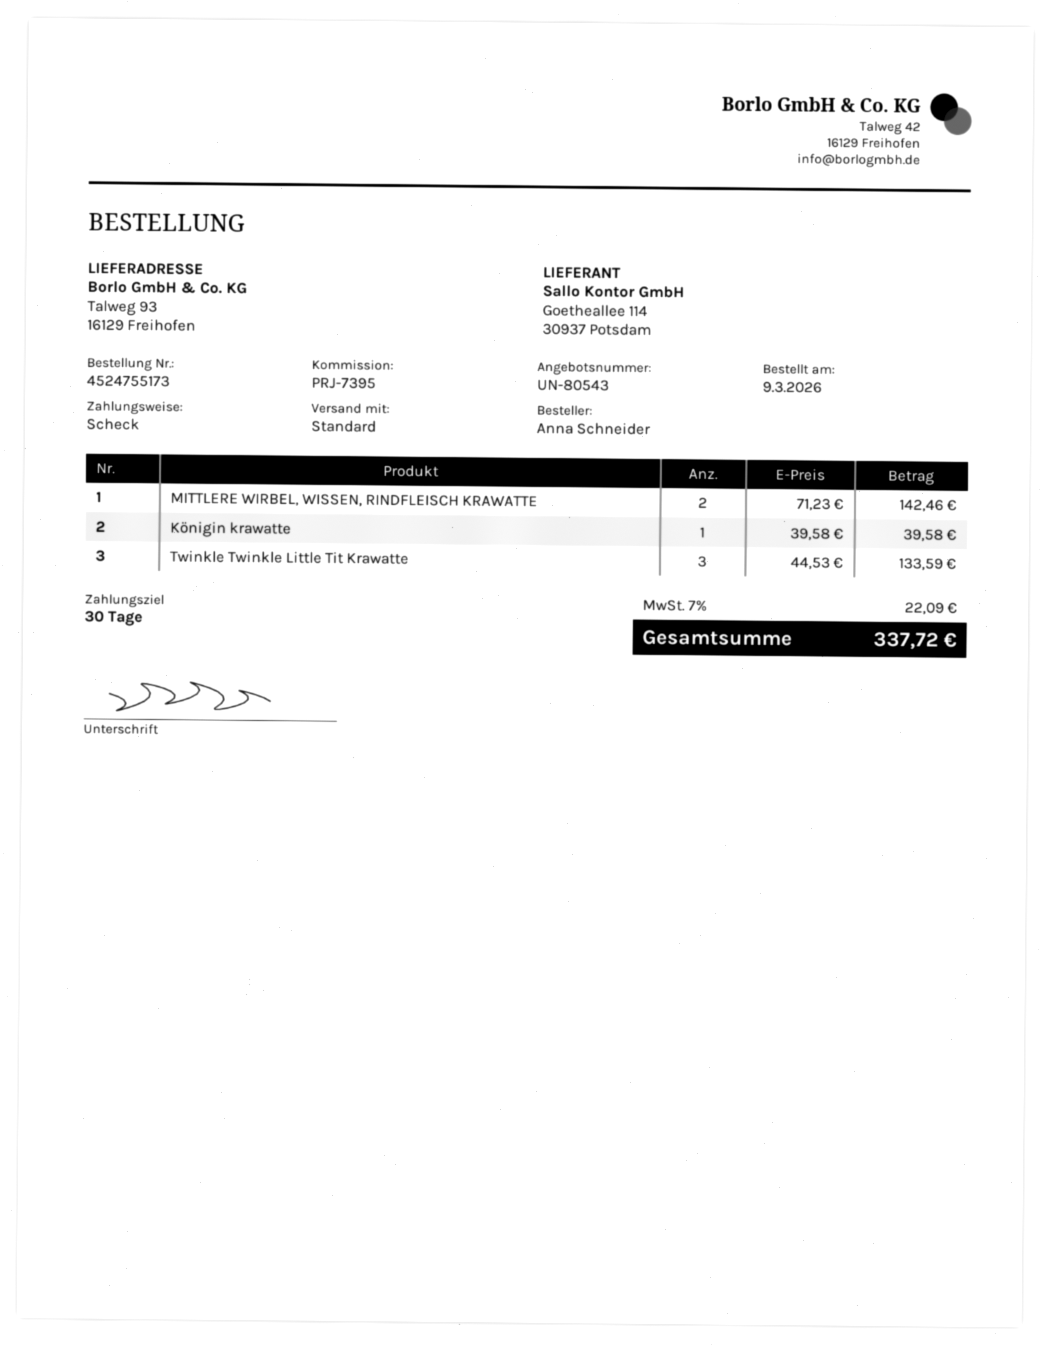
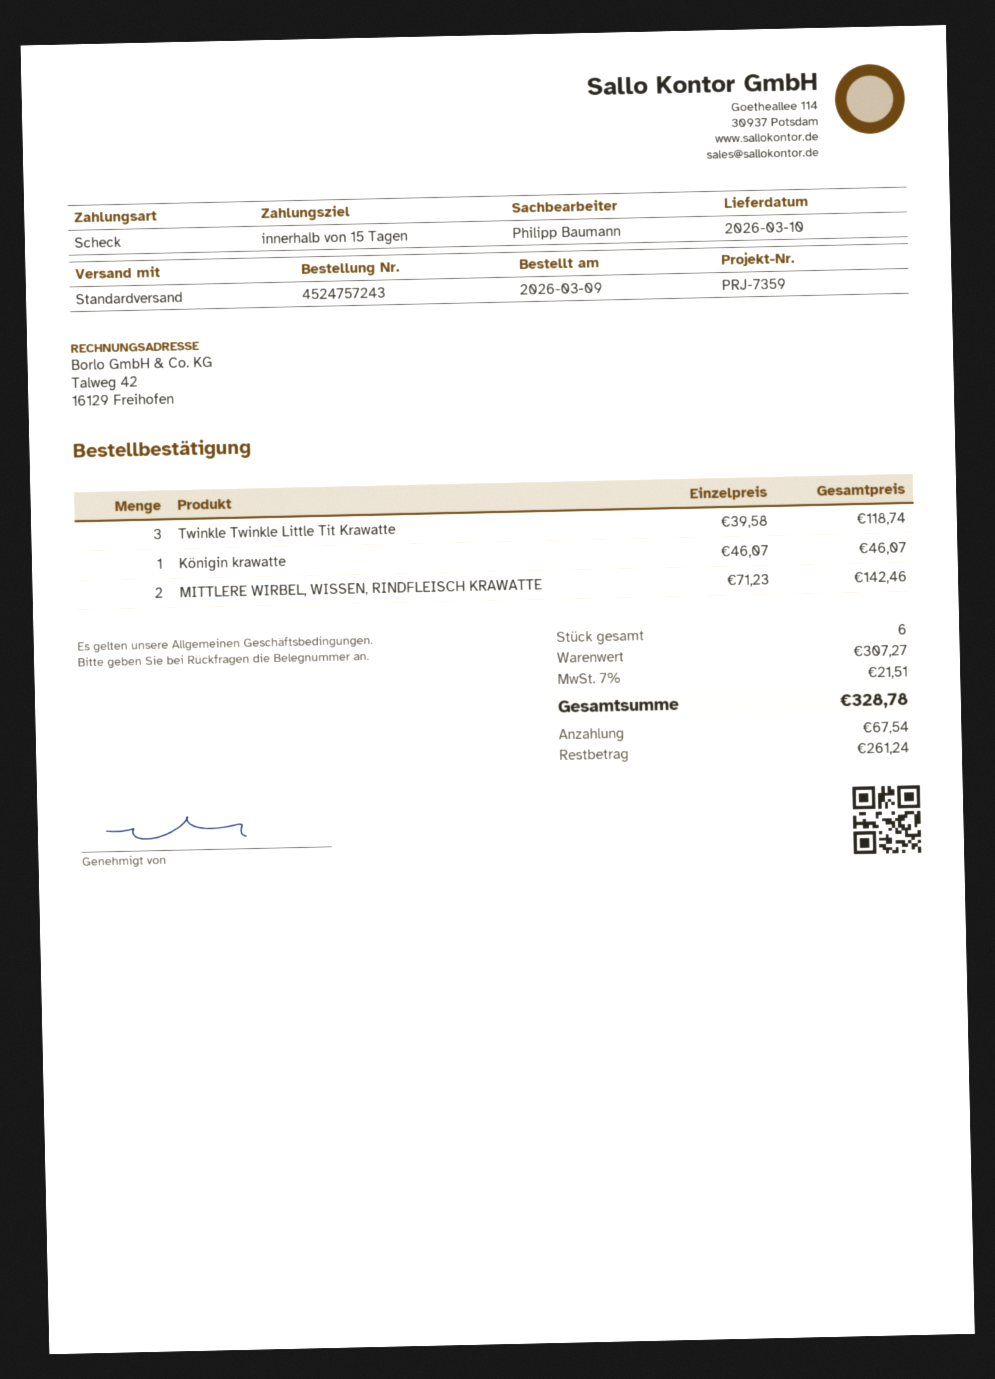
order number: 4524755173 -> 4524757243
payment terms: 30 days -> 15 days
reference: PRJ-7395 -> PRJ-7359
Königin krawatte: 1 x 39.58 = 39.58 -> 1 x 46.07 = 46.07
Twinkle Twinkle Little Tit Krawatte: 3 x 44.53 = 133.59 -> 3 x 39.58 = 118.74
tax: 7% = 22.09 -> 7% = 21.51
total: 337.72 -> 328.78

